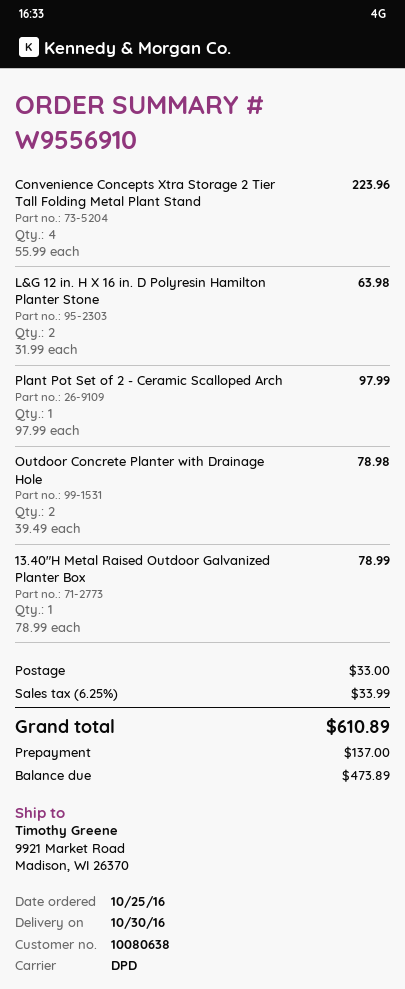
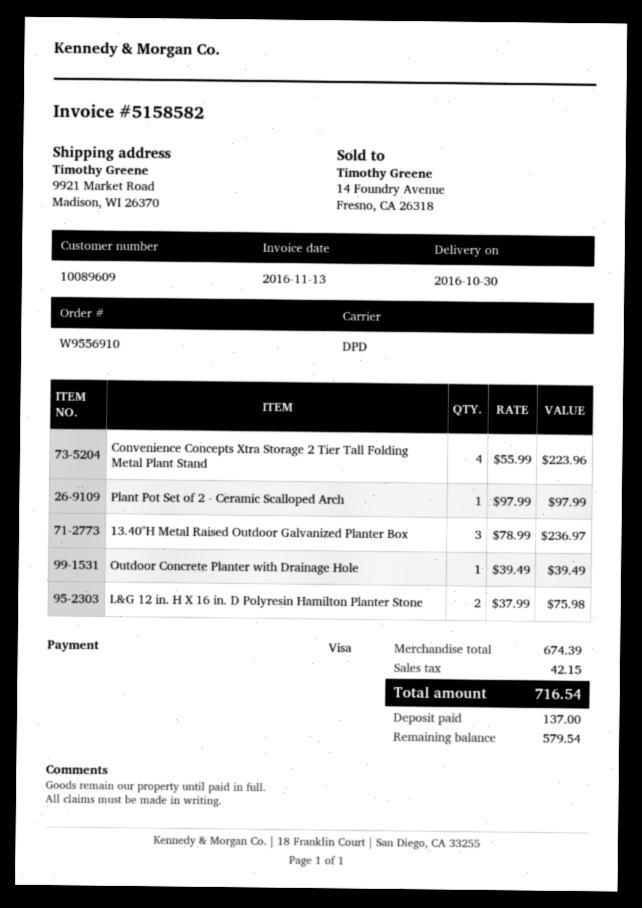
customer number: 10080638 -> 10089609
L&G 12 in. H X 16 in. D Polyresin Hamilton Planter Stone: 2 x 31.99 = 63.98 -> 2 x 37.99 = 75.98
Outdoor Concrete Planter with Drainage Hole: 2 x 39.49 = 78.98 -> 1 x 39.49 = 39.49
13.40"H Metal Raised Outdoor Galvanized Planter Box: 1 x 78.99 = 78.99 -> 3 x 78.99 = 236.97
shipping: 33.00 -> none
tax: 33.99 -> 42.15
total: 610.89 -> 716.54
balance: 473.89 -> 579.54

